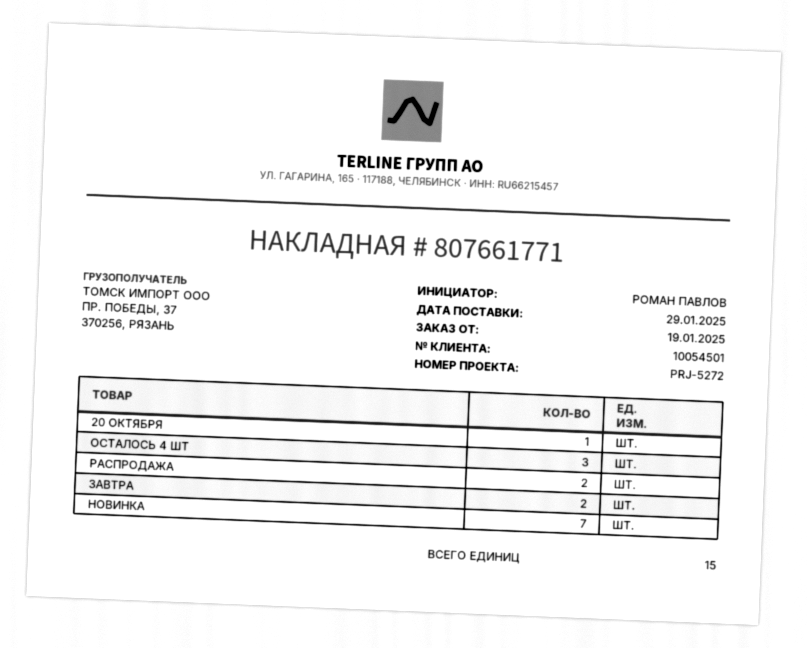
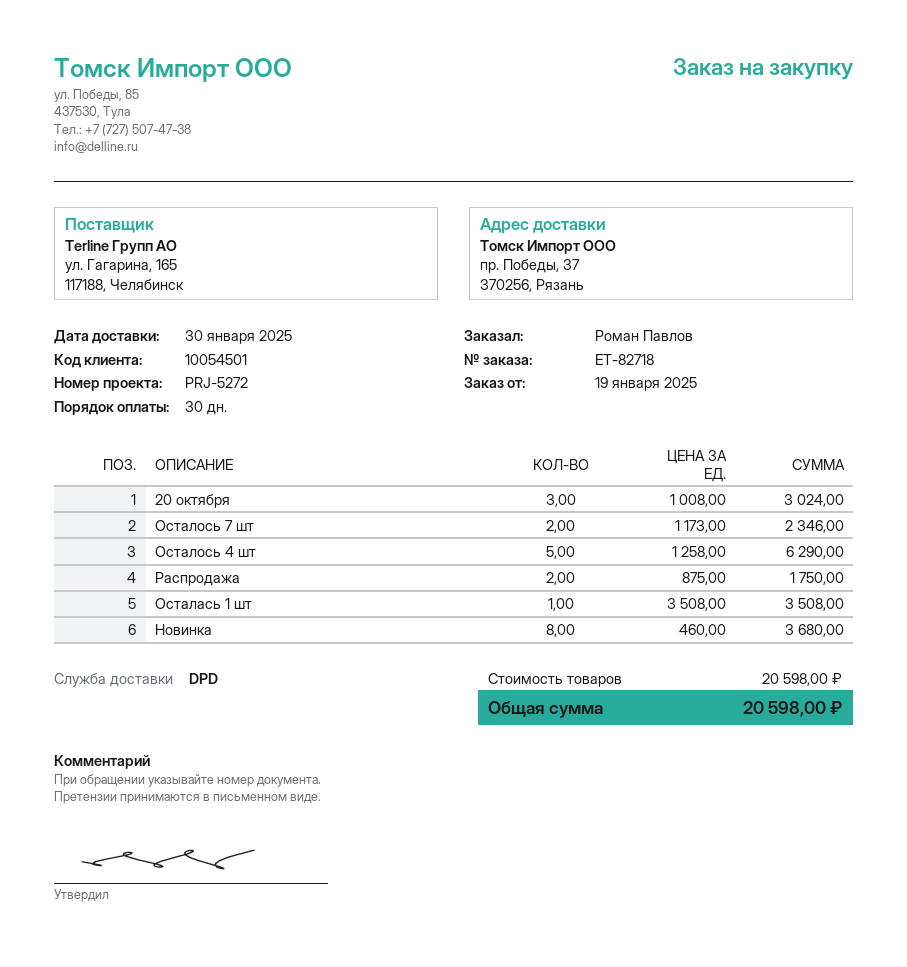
delivery date: 2025-01-29 -> 2025-01-30
20 ОКТЯБРЯ: 1 -> 3
ОСТАЛОСЬ 4 ШТ: 3 -> 5
ЗАВТРА: 2 -> none
НОВИНКА: 7 -> 8
Осталось 7 шт: none -> 2
Осталась 1 шт: none -> 1

